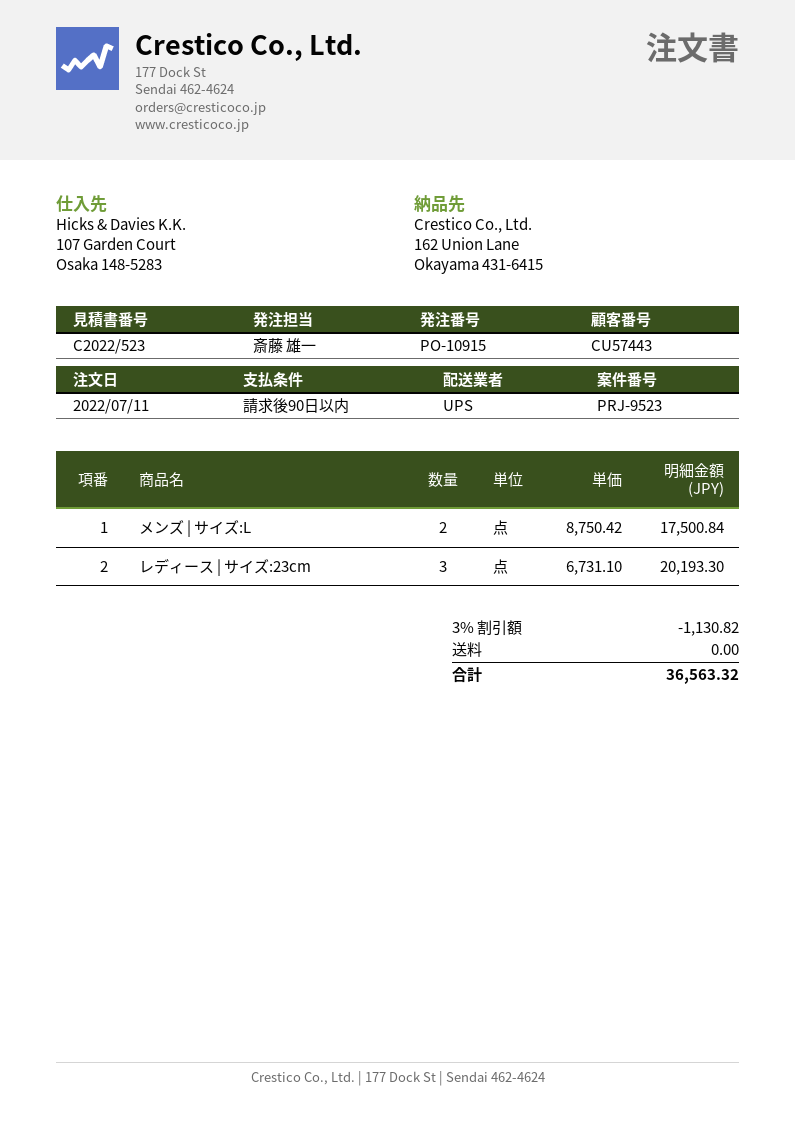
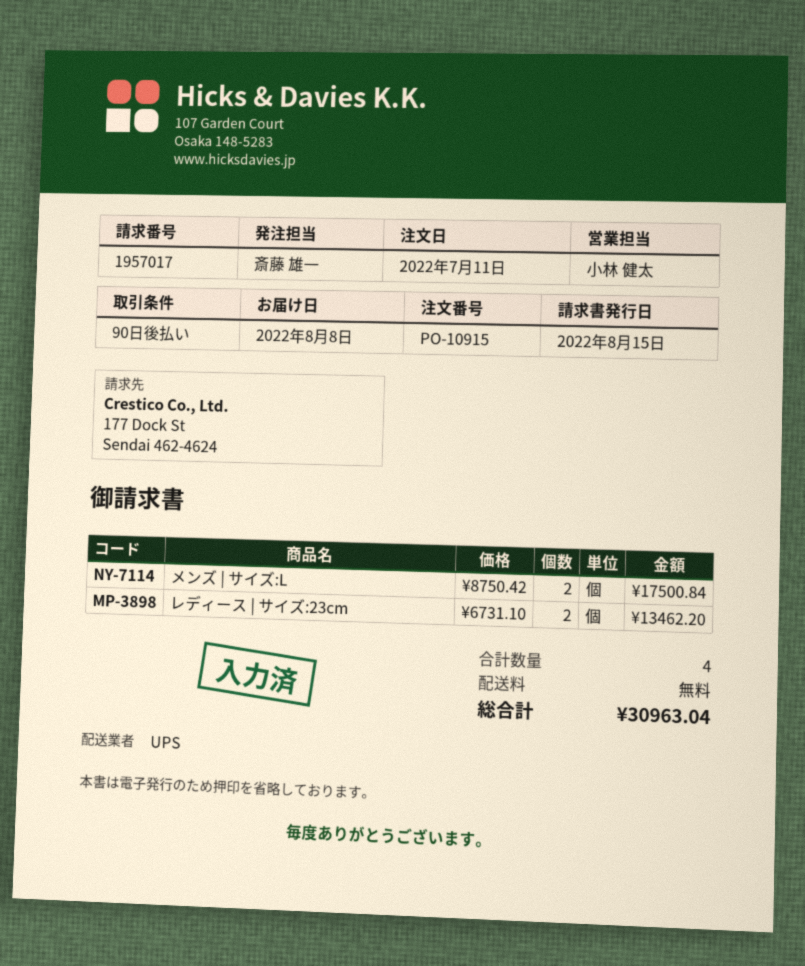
レディース | サイズ:23cm: 3 x 6731.10 = 20193.30 -> 2 x 6731.10 = 13462.20
discount: 3% = 1130.82 -> none
total: 36563.32 -> 30963.04

